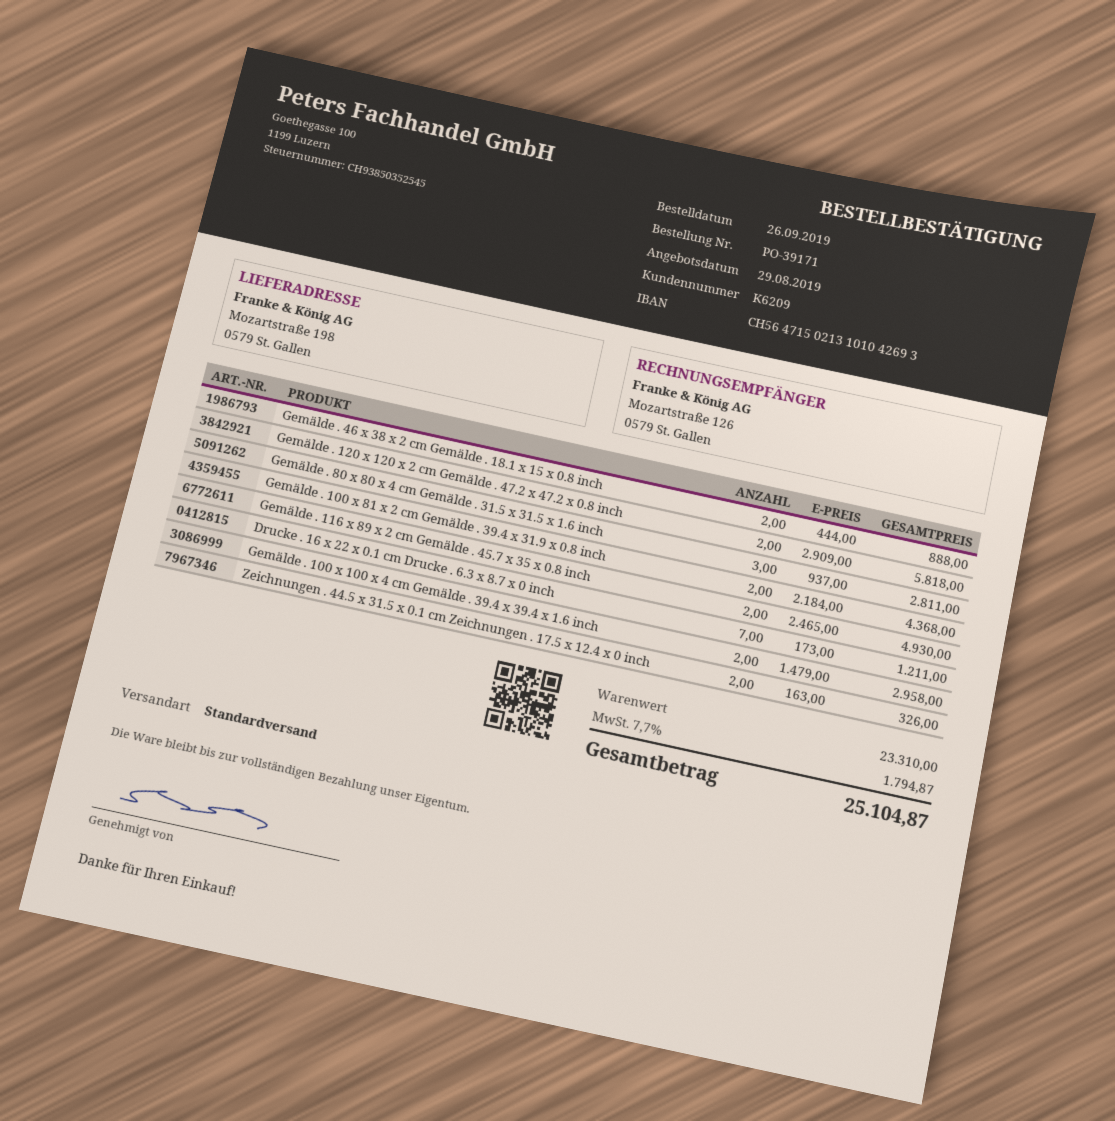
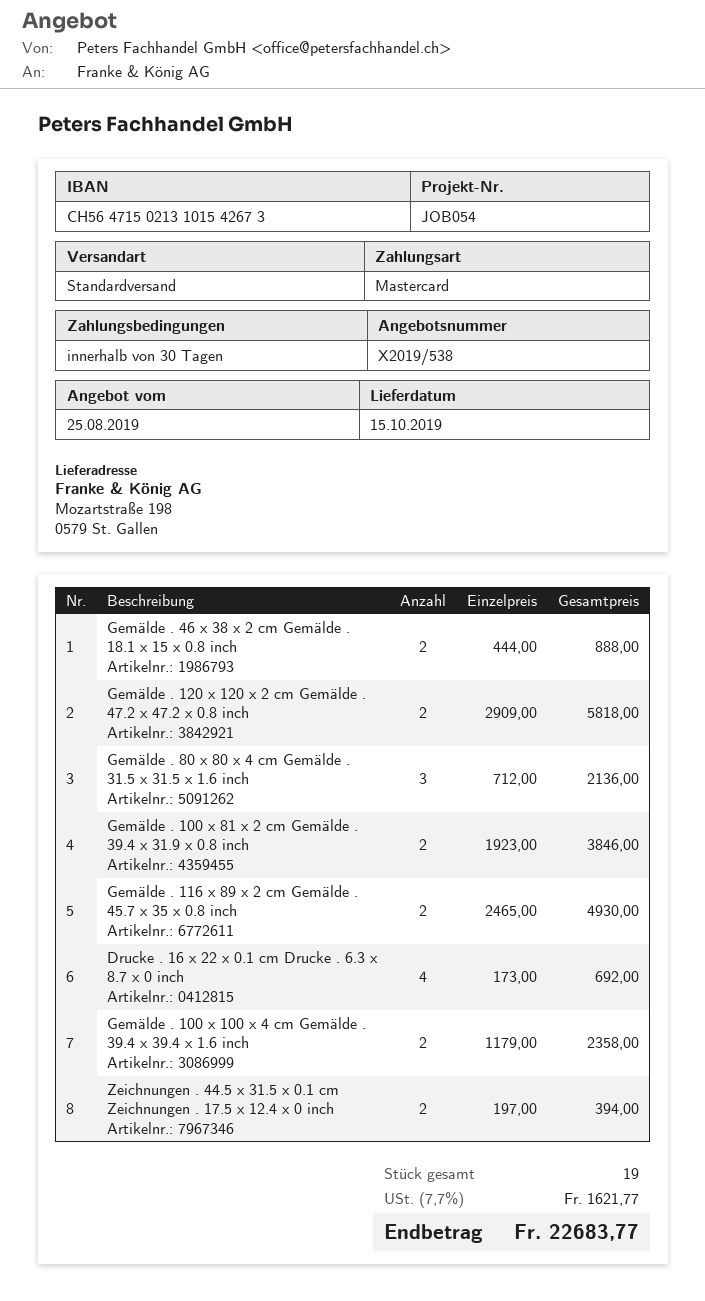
quote date: 2019-08-29 -> 2019-08-25
bank account: CH5647150213101042693 -> CH5647150213101542673
Gemälde . 80 x 80 x 4 cm Gemälde . 31.5 x 31.5 x 1.6 inch: 3 x 937.00 = 2811.00 -> 3 x 712.00 = 2136.00
Gemälde . 100 x 81 x 2 cm Gemälde . 39.4 x 31.9 x 0.8 inch: 2 x 2184.00 = 4368.00 -> 2 x 1923.00 = 3846.00
Drucke . 16 x 22 x 0.1 cm Drucke . 6.3 x 8.7 x 0 inch: 7 x 173.00 = 1211.00 -> 4 x 173.00 = 692.00
Gemälde . 100 x 100 x 4 cm Gemälde . 39.4 x 39.4 x 1.6 inch: 2 x 1479.00 = 2958.00 -> 2 x 1179.00 = 2358.00
Zeichnungen . 44.5 x 31.5 x 0.1 cm Zeichnungen . 17.5 x 12.4 x 0 inch: 2 x 163.00 = 326.00 -> 2 x 197.00 = 394.00
tax: 7.7% = 1794.87 -> 7.7% = 1621.77
total: 25104.87 -> 22683.77

